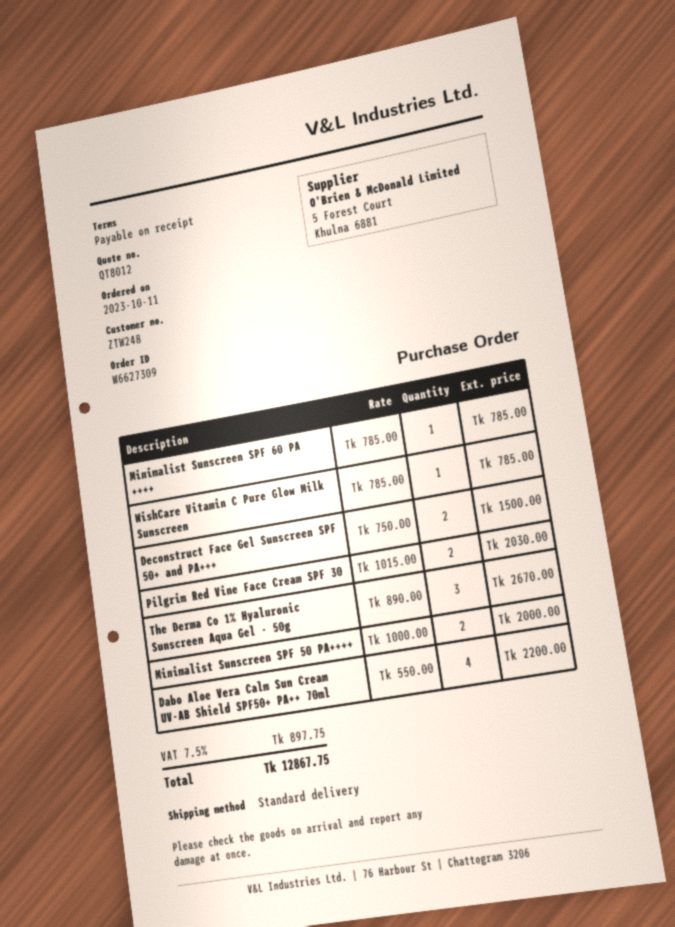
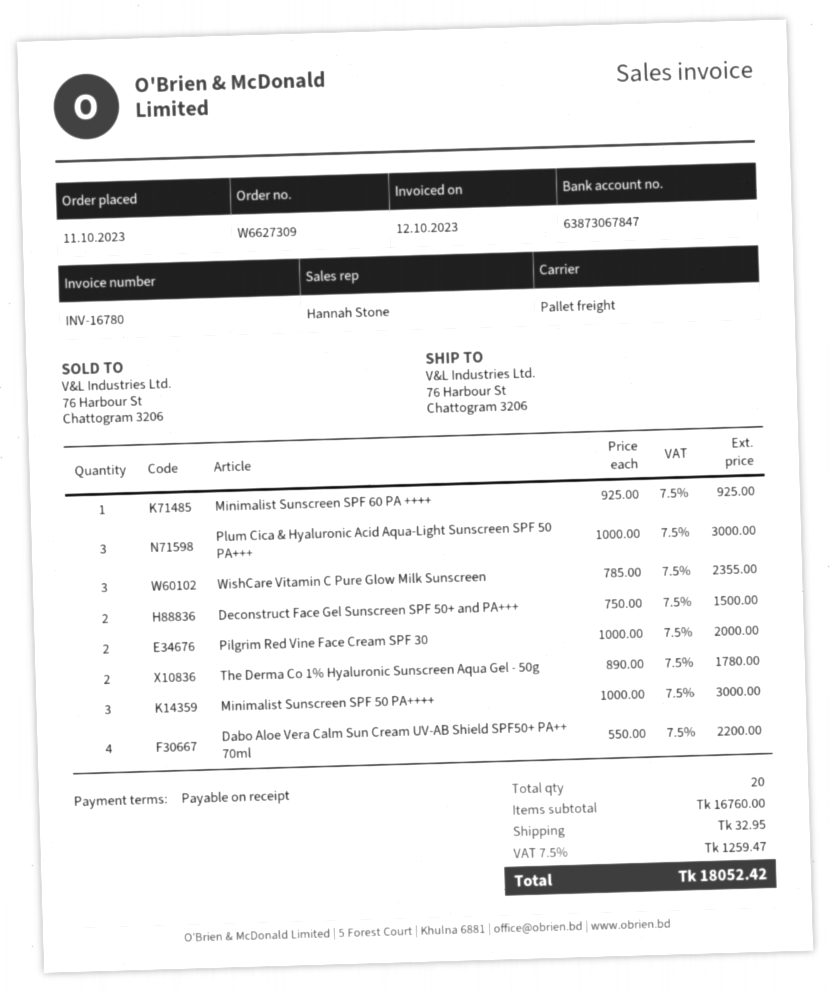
shipping method: standard -> pallet freight
Minimalist Sunscreen SPF 60 PA ++++: 1 x 785.00 = 785.00 -> 1 x 925.00 = 925.00
WishCare Vitamin C Pure Glow Milk Sunscreen: 1 x 785.00 = 785.00 -> 3 x 785.00 = 2355.00
Pilgrim Red Vine Face Cream SPF 30: 2 x 1015.00 = 2030.00 -> 2 x 1000.00 = 2000.00
The Derma Co 1% Hyaluronic Sunscreen Aqua Gel - 50g: 3 x 890.00 = 2670.00 -> 2 x 890.00 = 1780.00
Minimalist Sunscreen SPF 50 PA++++: 2 x 1000.00 = 2000.00 -> 3 x 1000.00 = 3000.00
Plum Cica & Hyaluronic Acid Aqua-Light Sunscreen SPF 50 PA+++: none -> 3 x 1000.00 = 3000.00
shipping: none -> 32.95
tax: 7.5% = 897.75 -> 7.5% = 1259.47
total: 12867.75 -> 18052.42

